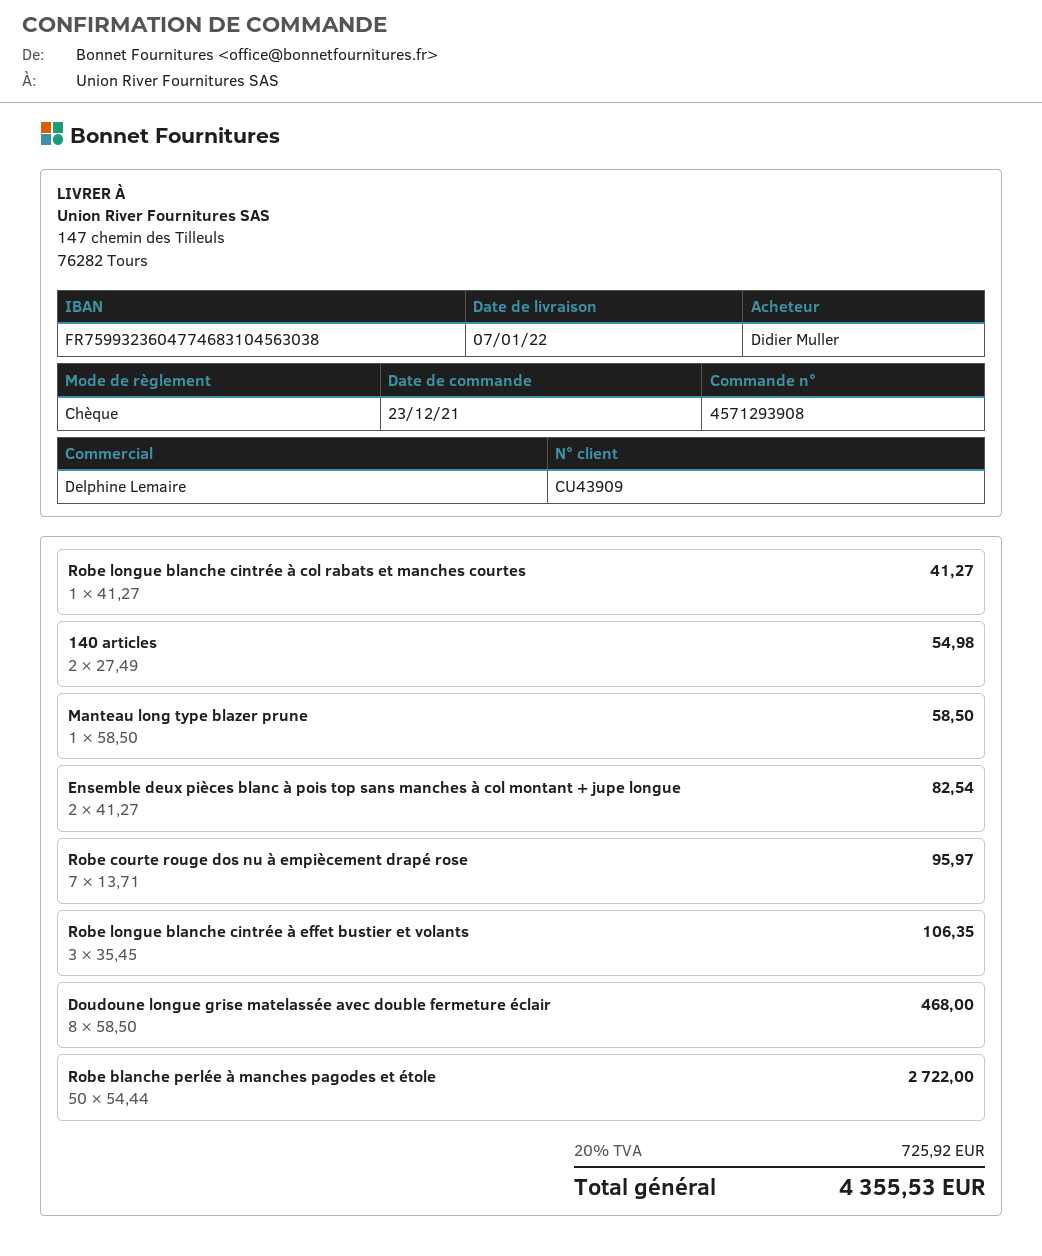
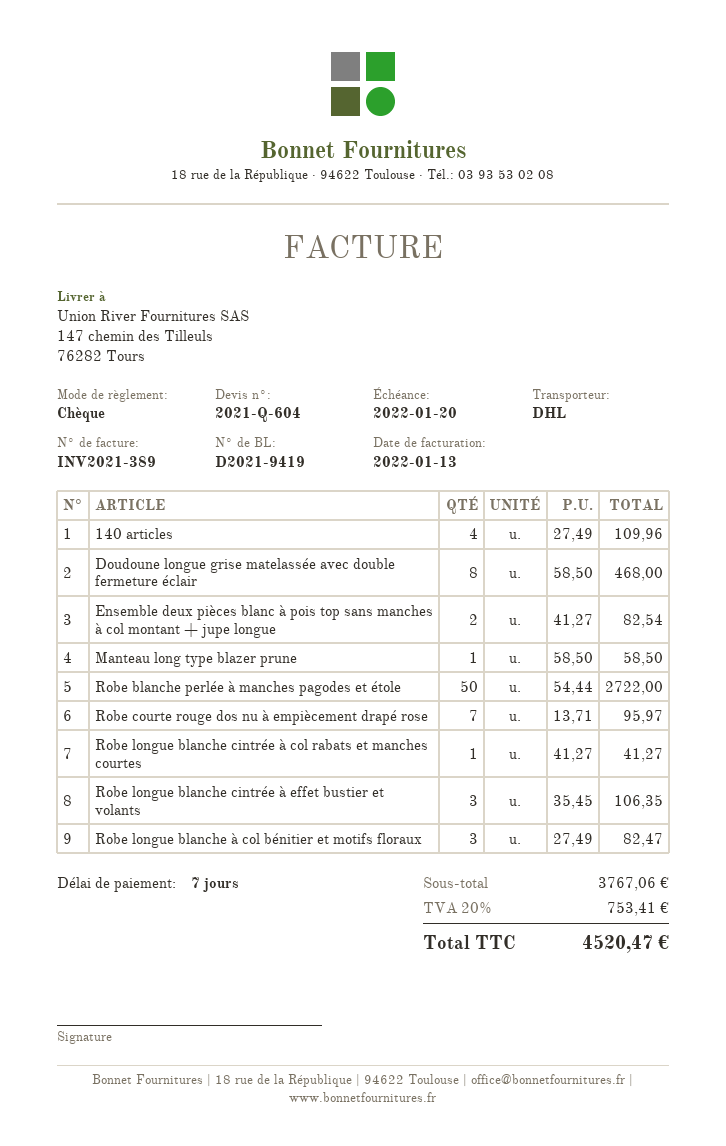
140 articles: 2 x 27.49 = 54.98 -> 4 x 27.49 = 109.96
Robe longue blanche à col bénitier et motifs floraux: none -> 3 x 27.49 = 82.47
tax: 20% = 725.92 -> 20% = 753.41
total: 4355.53 -> 4520.47

